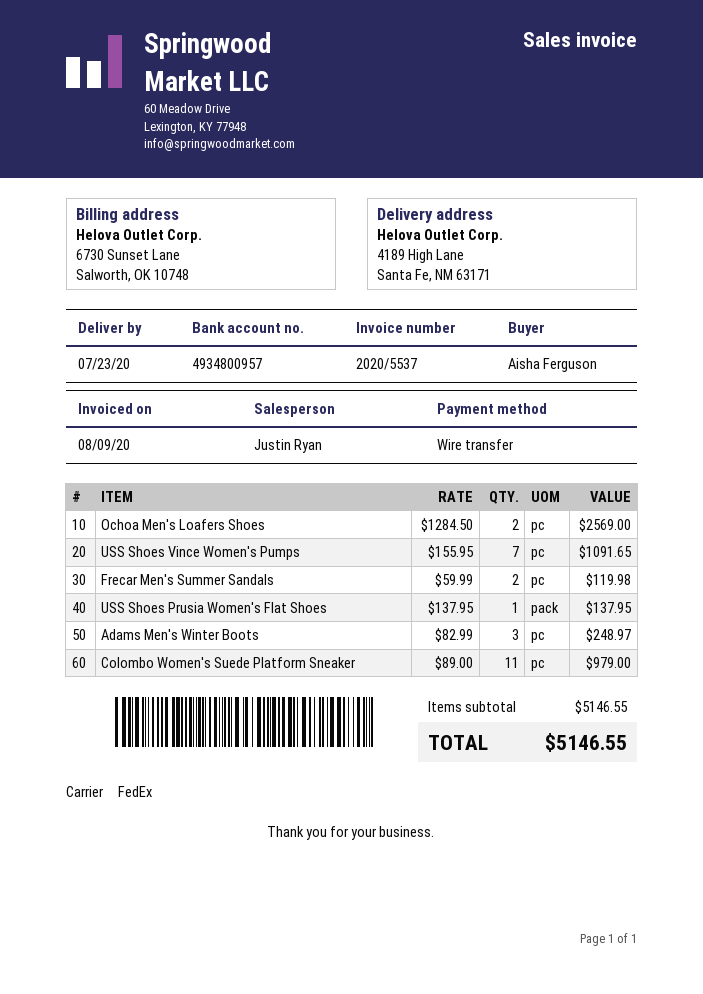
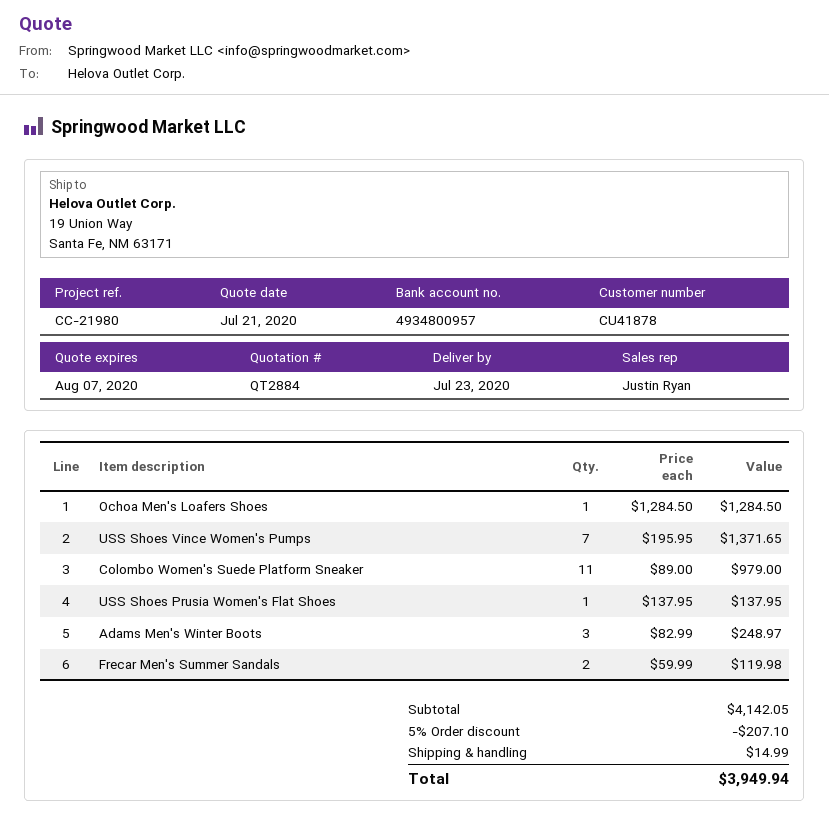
ship to: 4189 High Lane, Santa Fe, NM 63171 -> 19 Union Way, Santa Fe, NM 63171
Ochoa Men's Loafers Shoes: 2 x 1284.50 = 2569.00 -> 1 x 1284.50 = 1284.50
USS Shoes Vince Women's Pumps: 7 x 155.95 = 1091.65 -> 7 x 195.95 = 1371.65
subtotal: 5146.55 -> 4142.05
discount: none -> 5% = 207.10
shipping: none -> 14.99
total: 5146.55 -> 3949.94

